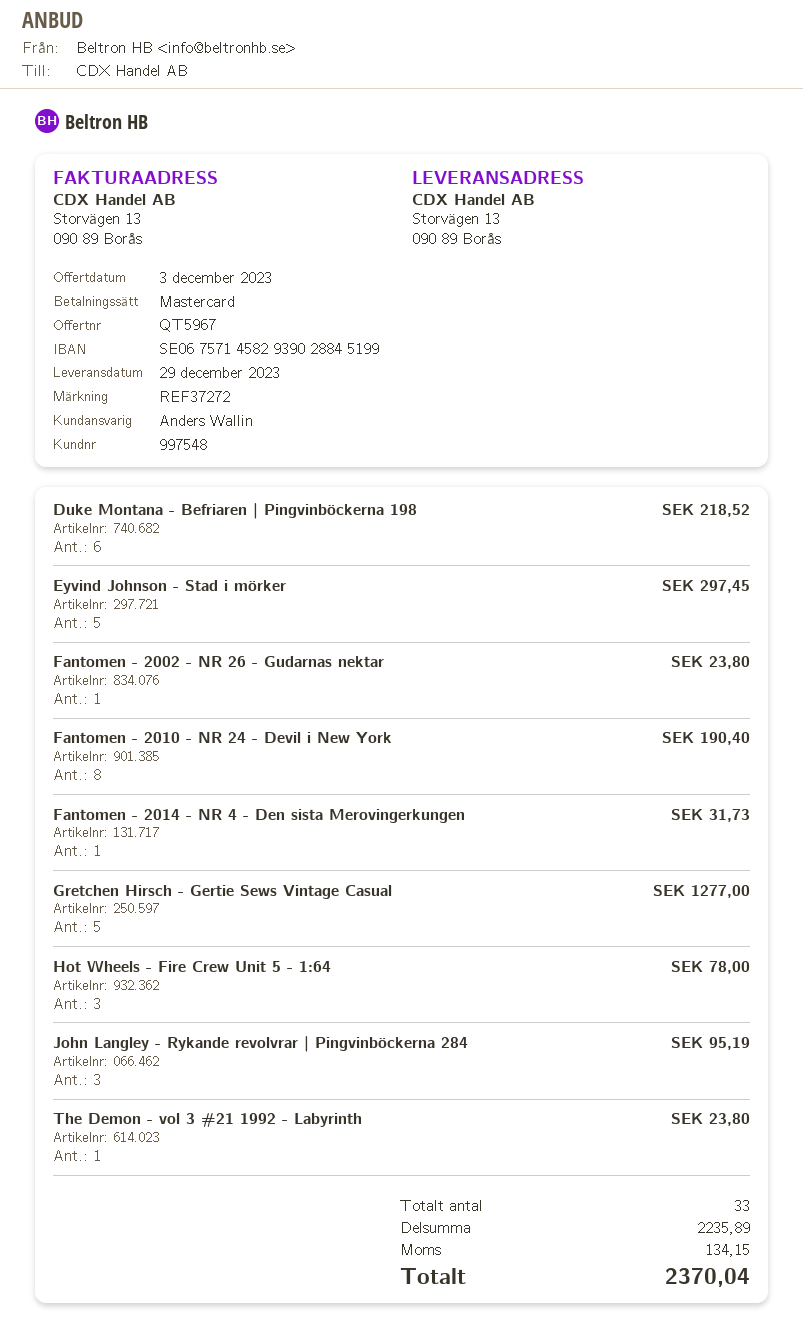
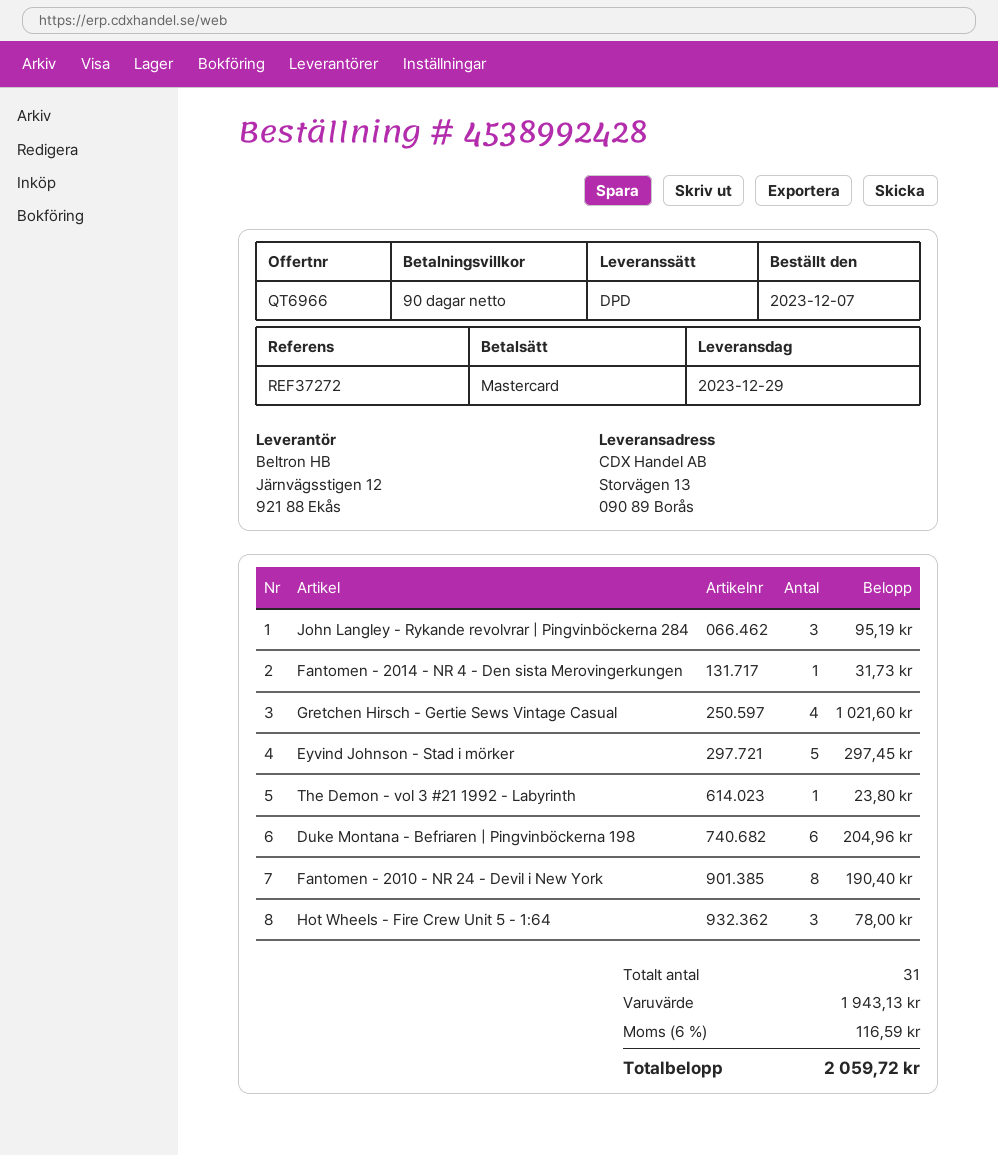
quote number: QT5967 -> QT6966
Duke Montana - Befriaren | Pingvinböckerna 198: 6 for 218.52 -> 6 for 204.96
Fantomen - 2002 - NR 26 - Gudarnas nektar: 1 for 23.80 -> none
Gretchen Hirsch - Gertie Sews Vintage Casual: 5 for 1277.00 -> 4 for 1021.60
total quantity: 33 -> 31
subtotal: 2235.89 -> 1943.13
tax: 134.15 -> 116.59
total: 2370.04 -> 2059.72

